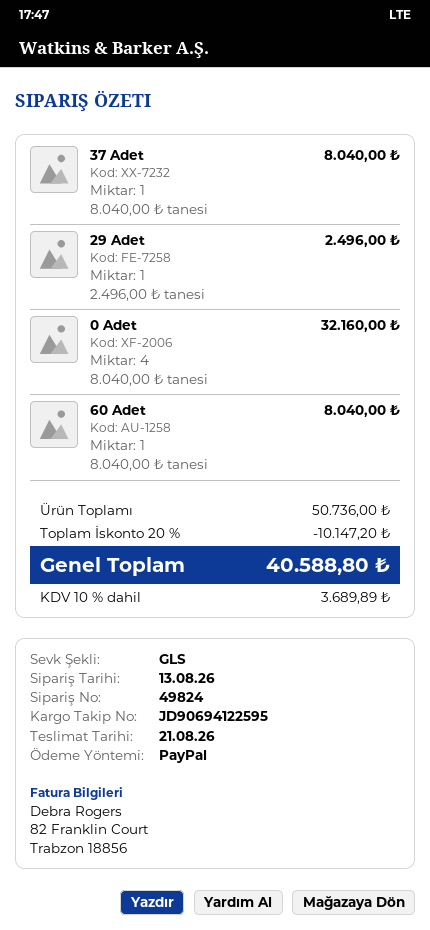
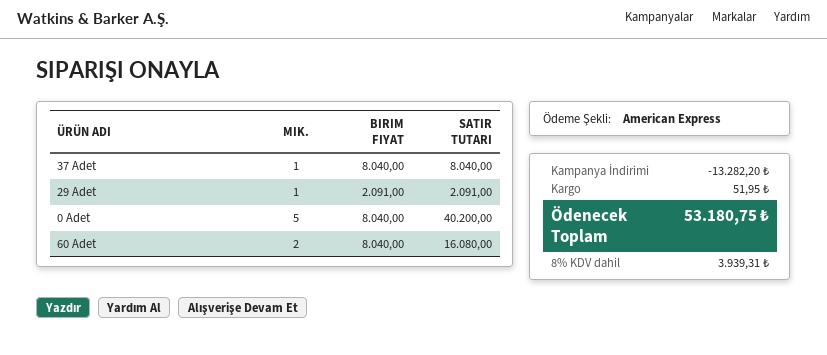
payment method: PayPal -> American Express
29 Adet: 1 x 2496.00 = 2496.00 -> 1 x 2091.00 = 2091.00
0 Adet: 4 x 8040.00 = 32160.00 -> 5 x 8040.00 = 40200.00
60 Adet: 1 x 8040.00 = 8040.00 -> 2 x 8040.00 = 16080.00
discount: 10147.20 -> 13282.20
shipping: none -> 51.95
tax: 10% = 3689.89 -> 8% = 3939.31
total: 40588.80 -> 53180.75

